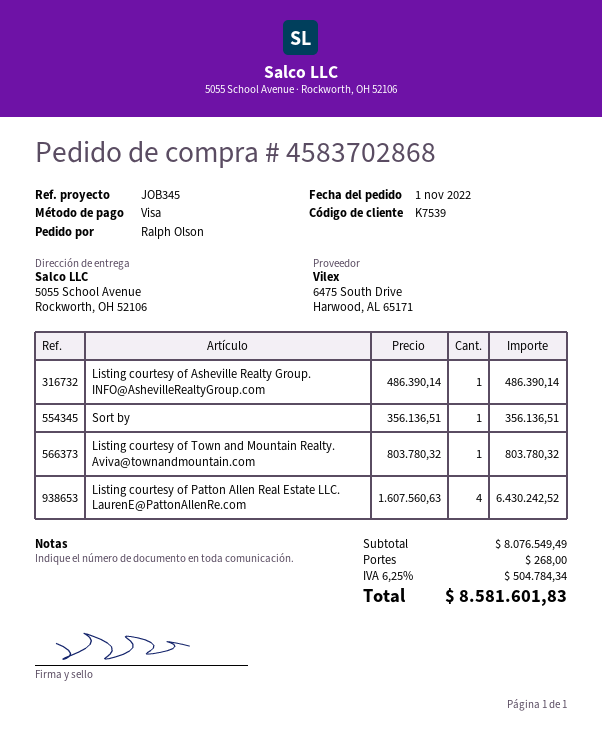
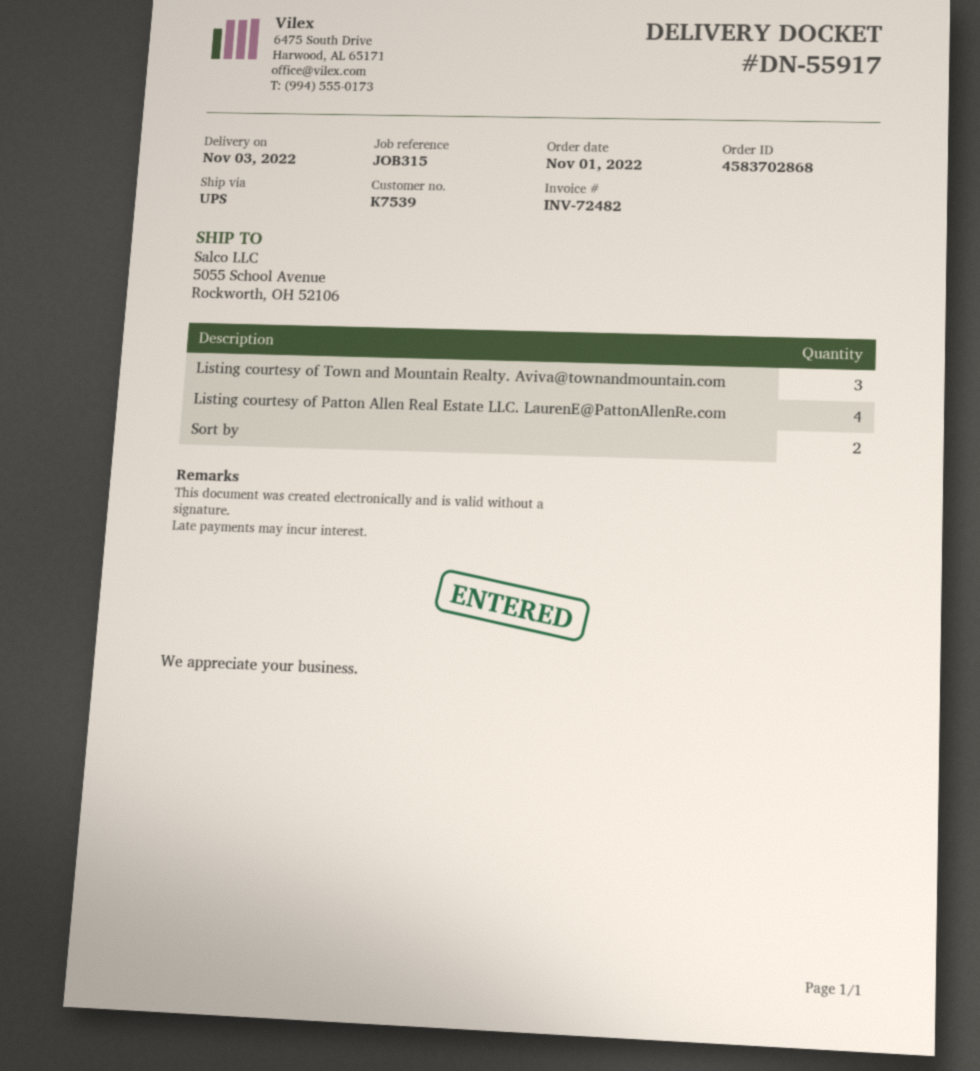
reference: JOB345 -> JOB315
Listing courtesy of Asheville Realty Group. INFO@AshevilleRealtyGroup.com: 1 -> none
Sort by: 1 -> 2
Listing courtesy of Town and Mountain Realty. Aviva@townandmountain.com: 1 -> 3

